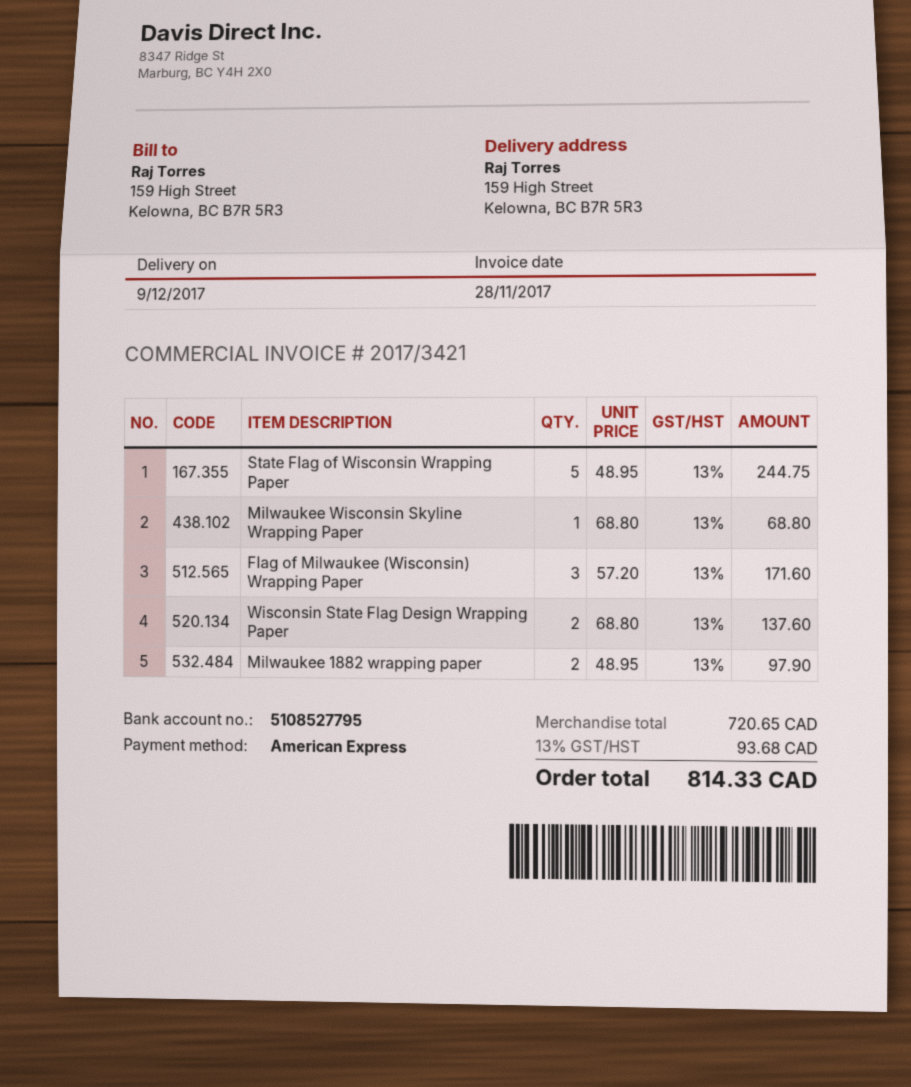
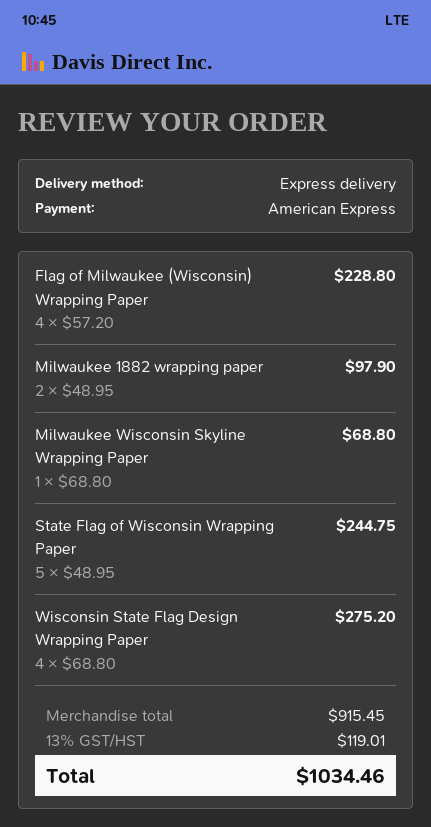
Flag of Milwaukee (Wisconsin) Wrapping Paper: 3 x 57.20 = 171.60 -> 4 x 57.20 = 228.80
Wisconsin State Flag Design Wrapping Paper: 2 x 68.80 = 137.60 -> 4 x 68.80 = 275.20
subtotal: 720.65 -> 915.45
tax: 13% = 93.68 -> 13% = 119.01
total: 814.33 -> 1034.46

